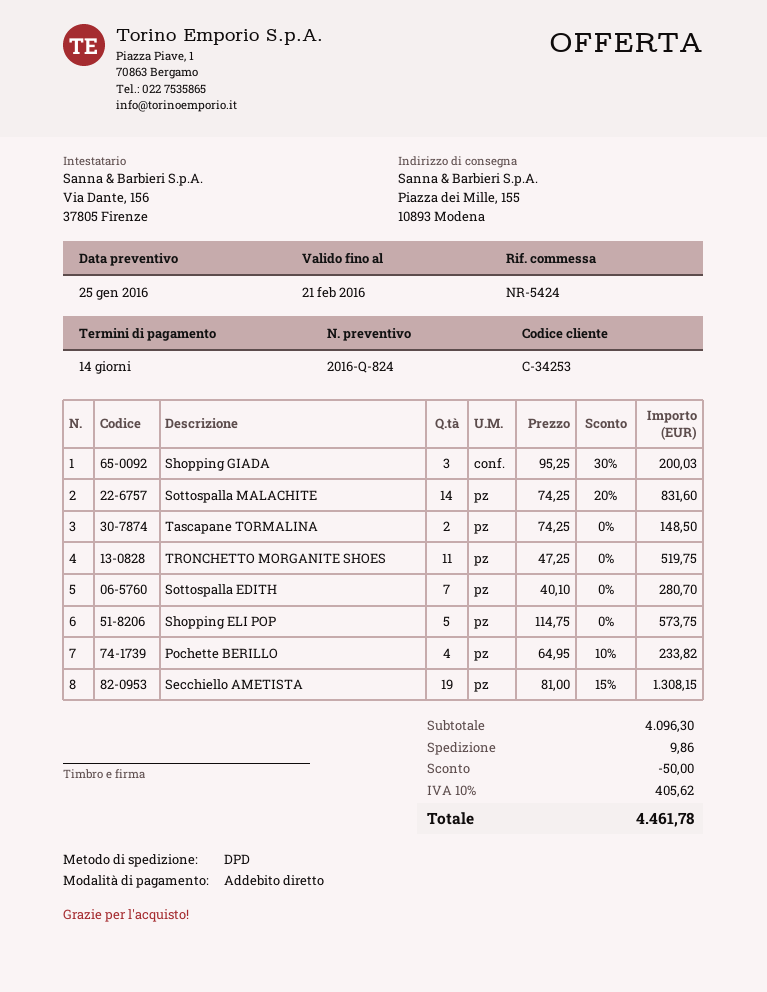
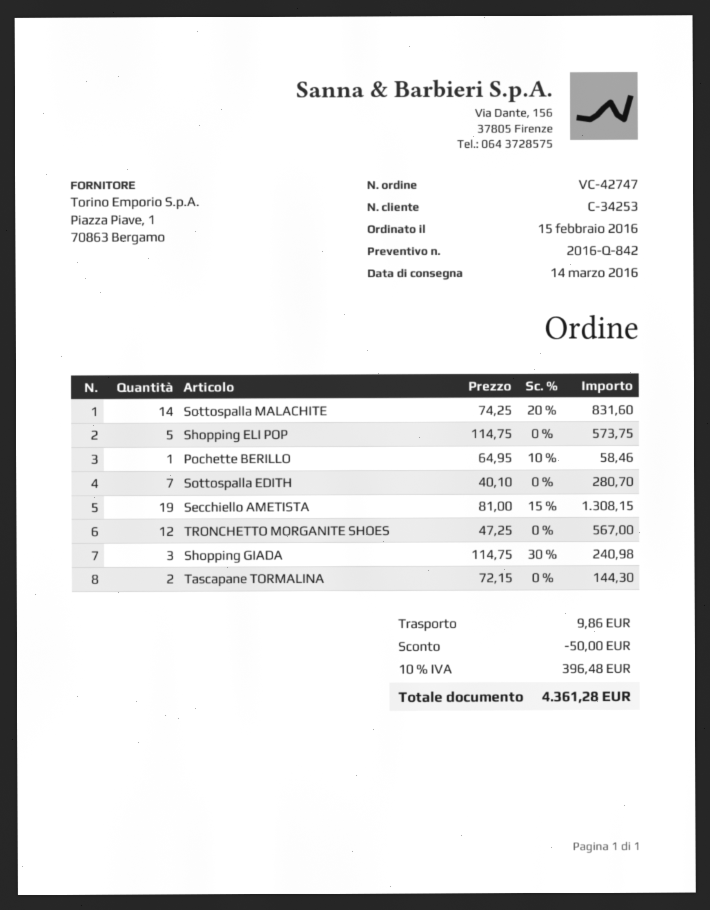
quote number: 2016-Q-824 -> 2016-Q-842
Shopping GIADA: 3 x 95.25 - 30% = 200.03 -> 3 x 114.75 - 30% = 240.98
Tascapane TORMALINA: 2 x 74.25 = 148.50 -> 2 x 72.15 = 144.30
TRONCHETTO MORGANITE SHOES: 11 x 47.25 = 519.75 -> 12 x 47.25 = 567.00
Pochette BERILLO: 4 x 64.95 - 10% = 233.82 -> 1 x 64.95 - 10% = 58.46
tax: 10% = 405.62 -> 10% = 396.48
total: 4461.78 -> 4361.28

